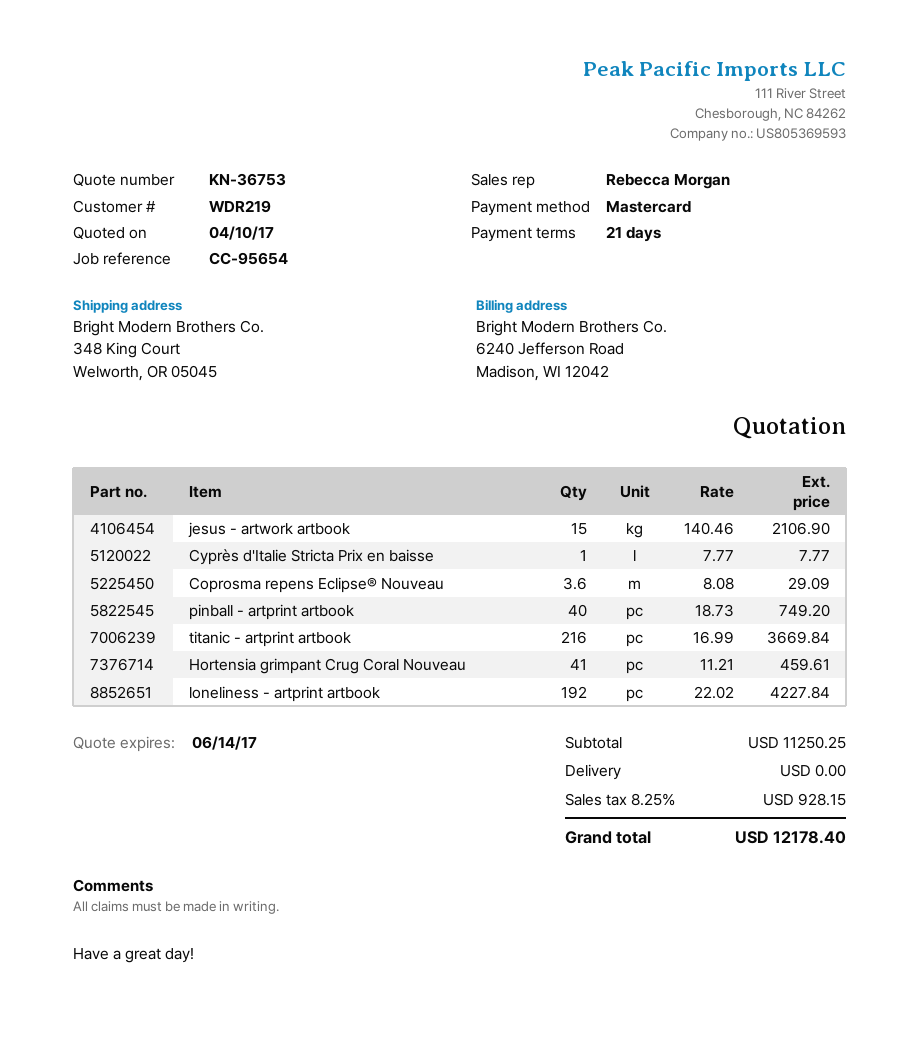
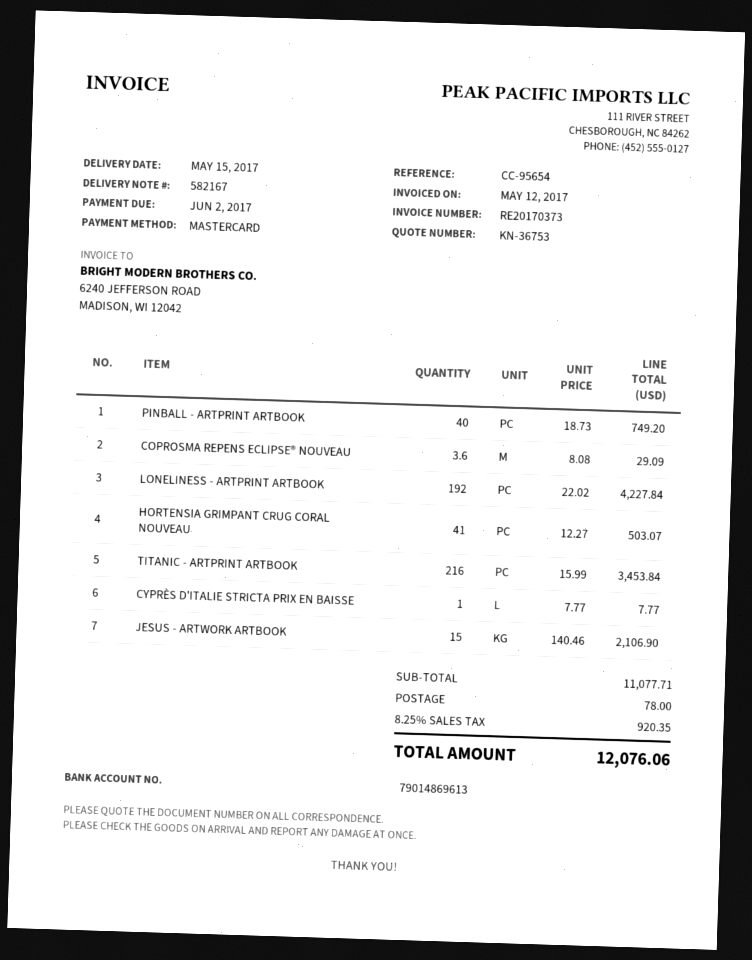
titanic - artprint artbook: 216 x 16.99 = 3669.84 -> 216 x 15.99 = 3453.84
Hortensia grimpant Crug Coral Nouveau: 41 x 11.21 = 459.61 -> 41 x 12.27 = 503.07
subtotal: 11250.25 -> 11077.71
shipping: 0.00 -> 78.00
tax: 8.25% = 928.15 -> 8.25% = 920.35
total: 12178.40 -> 12076.06

